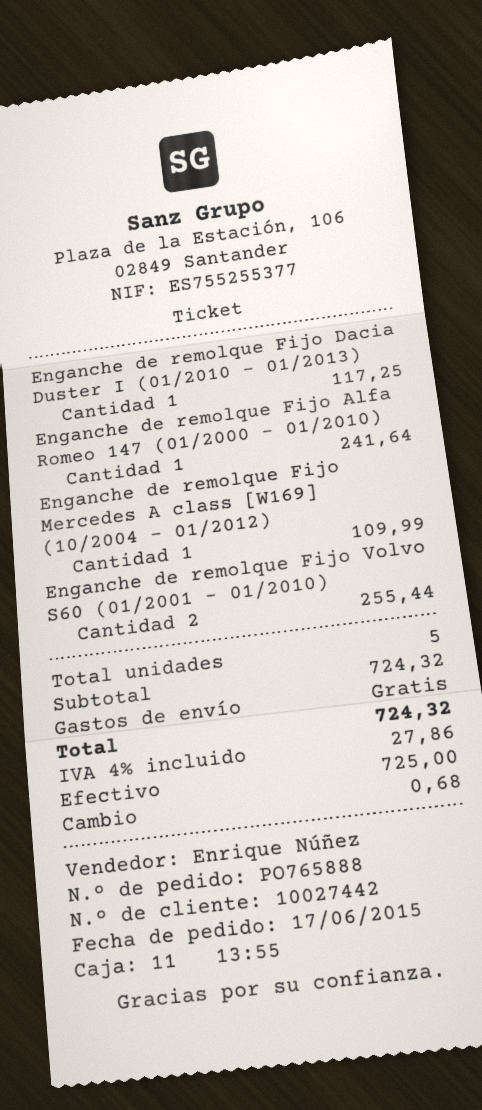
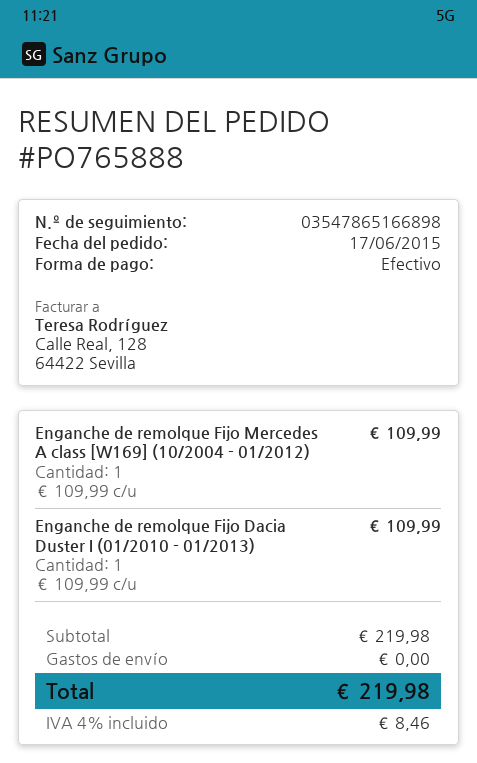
Enganche de remolque Fijo Dacia Duster I (01/2010 - 01/2013): 1 for 117.25 -> 1 for 109.99
Enganche de remolque Fijo Alfa Romeo 147 (01/2000 - 01/2010): 1 for 241.64 -> none
Enganche de remolque Fijo Volvo S60 (01/2001 - 01/2010): 2 for 255.44 -> none
subtotal: 724.32 -> 219.98
tax: 4% = 27.86 -> 4% = 8.46
total: 724.32 -> 219.98

